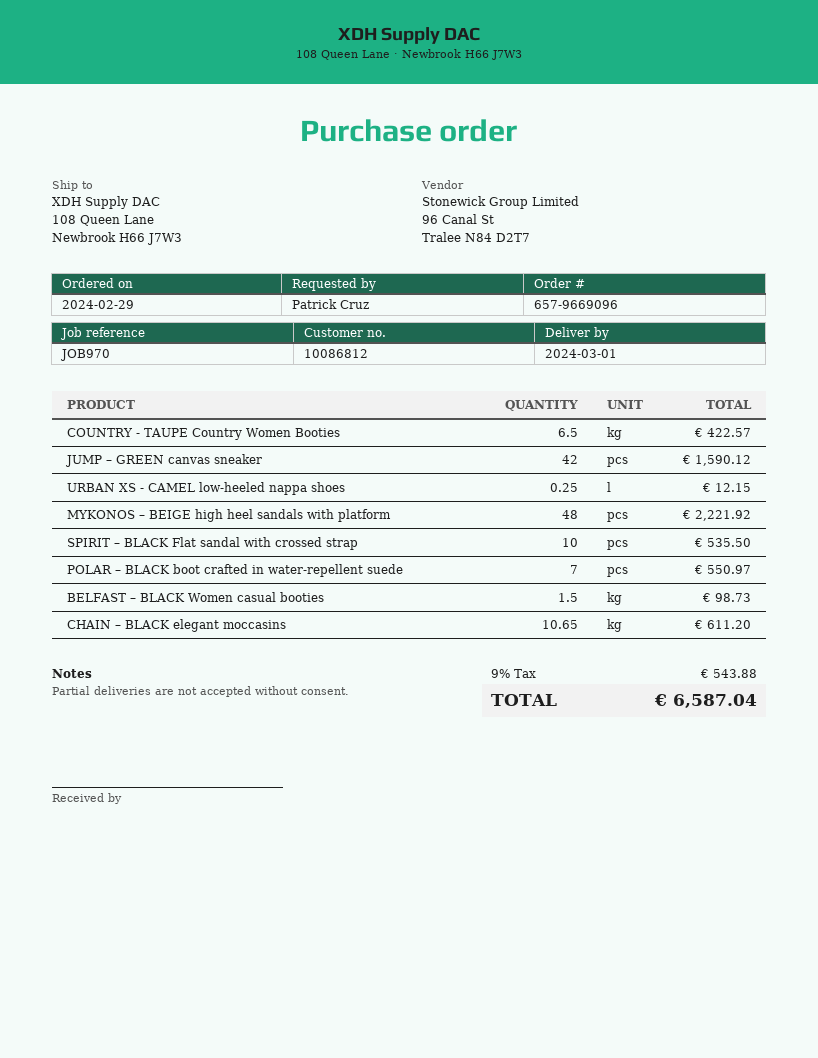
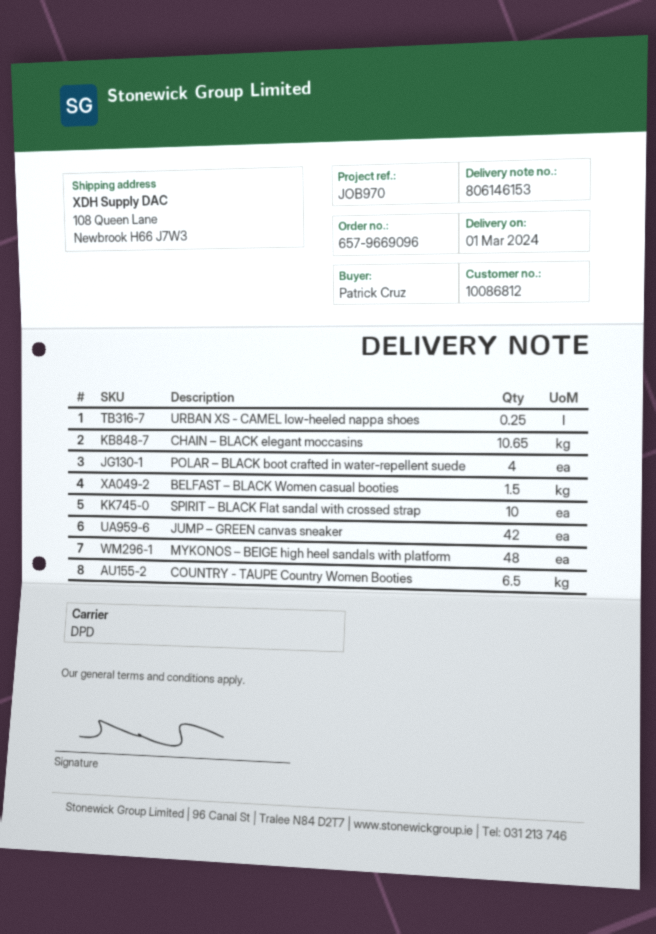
POLAR – BLACK boot crafted in water-repellent suede: 7 -> 4

